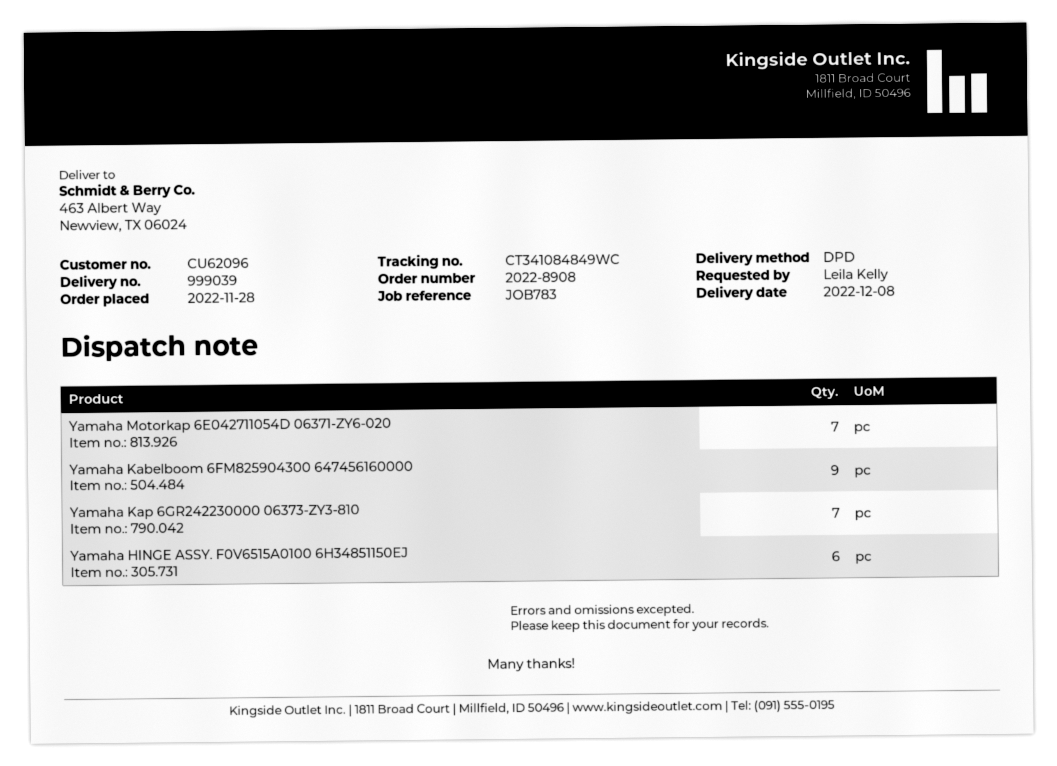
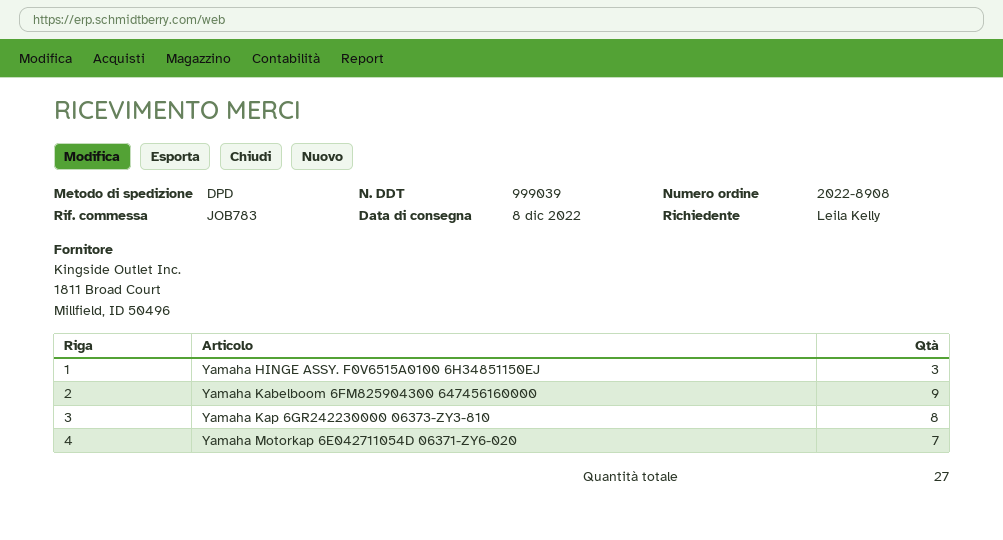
Yamaha Kap 6GR242230000 06373-ZY3-810: 7 -> 8
Yamaha HINGE ASSY. F0V6515A0100 6H34851150EJ: 6 -> 3

